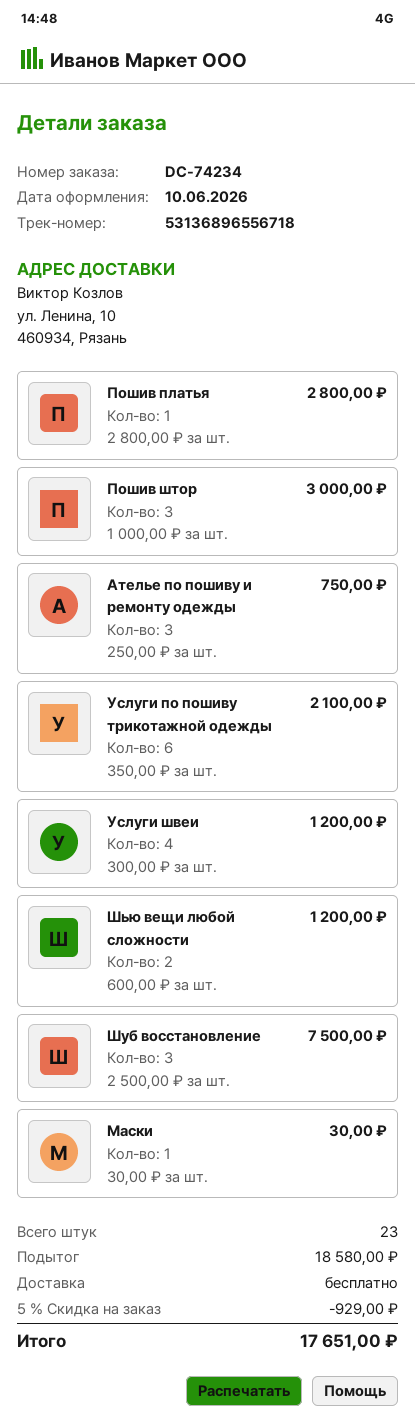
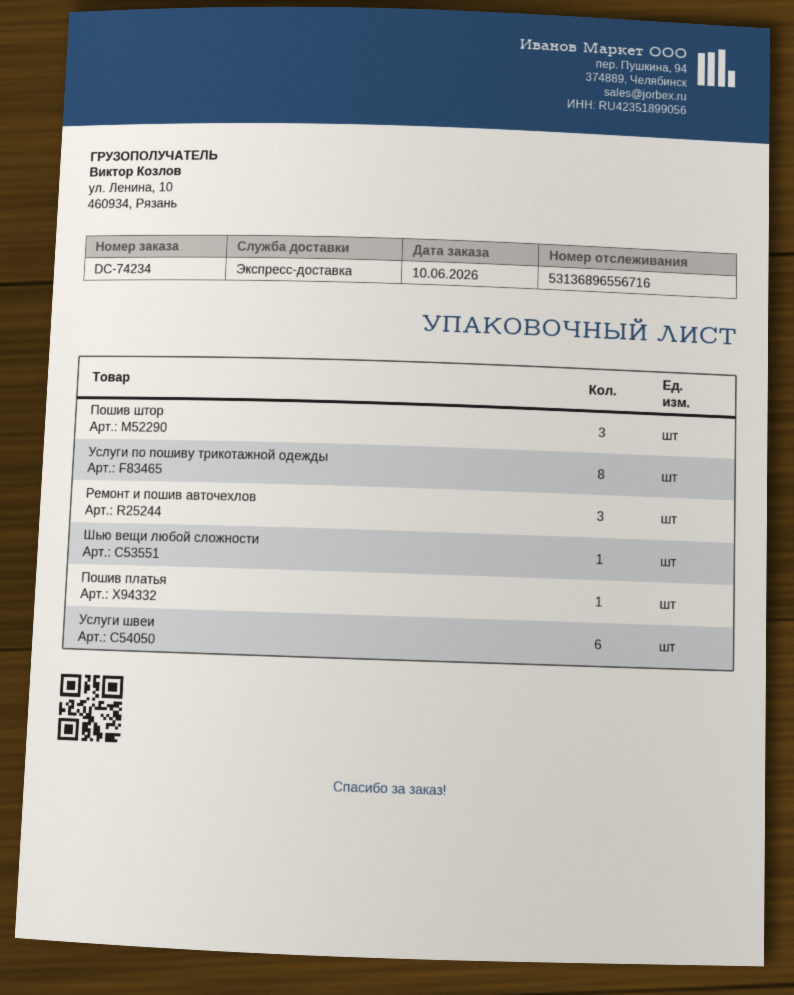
tracking number: 53136896556718 -> 53136896556716
Ателье по пошиву и ремонту одежды: 3 -> none
Услуги по пошиву трикотажной одежды: 6 -> 8
Услуги швеи: 4 -> 6
Шью вещи любой сложности: 2 -> 1
Шуб восстановление: 3 -> none
Маски: 1 -> none
Ремонт и пошив авточехлов: none -> 3

